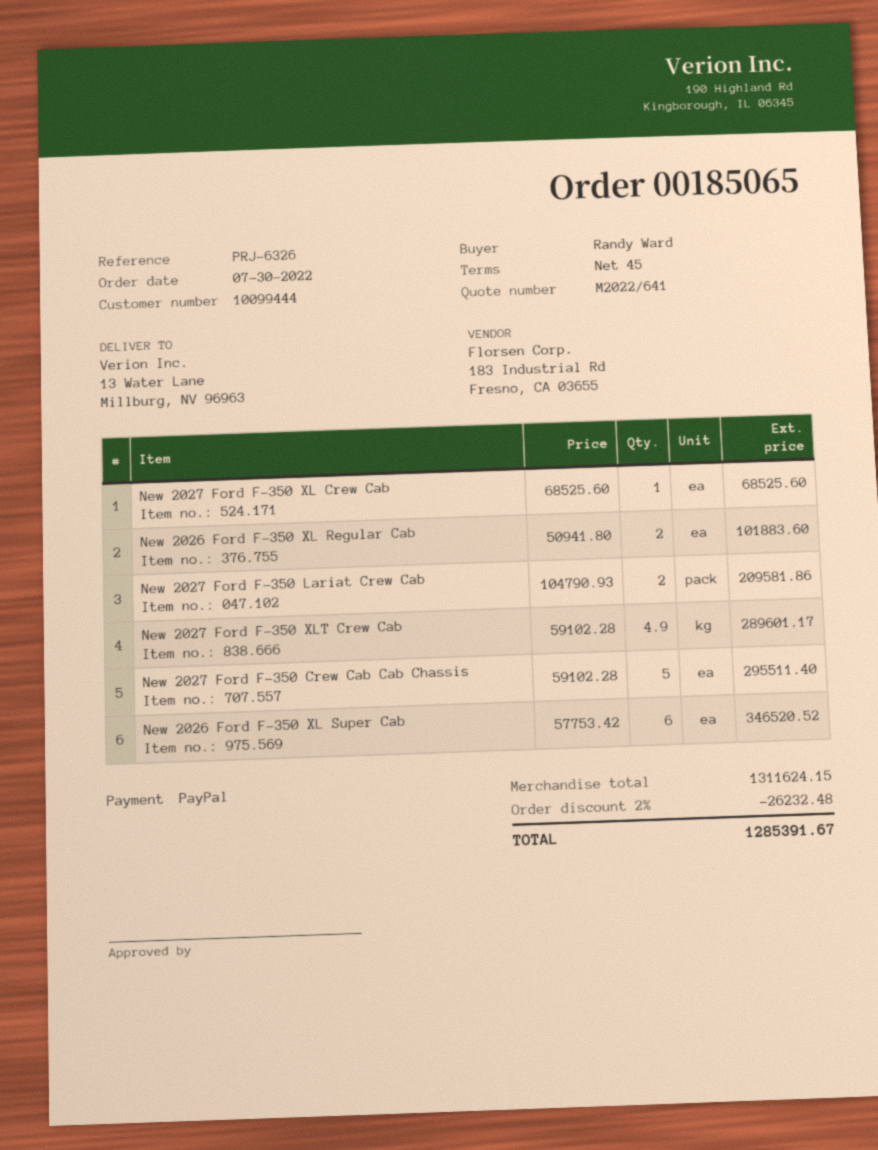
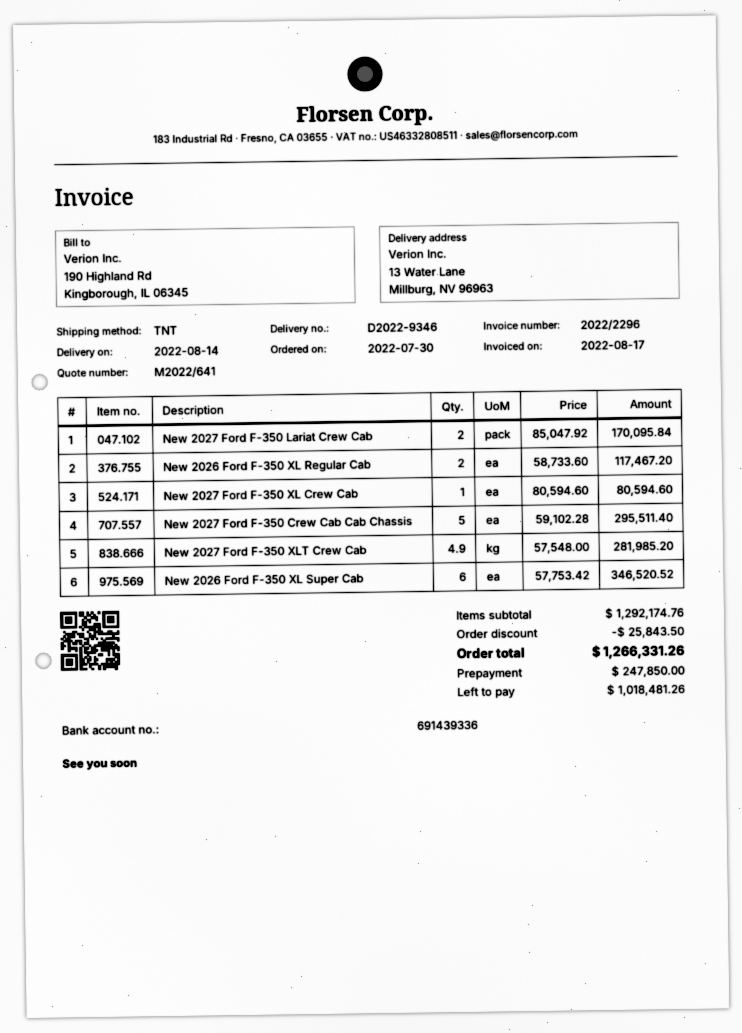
New 2027 Ford F-350 XL Crew Cab: 1 x 68525.60 = 68525.60 -> 1 x 80594.60 = 80594.60
New 2026 Ford F-350 XL Regular Cab: 2 x 50941.80 = 101883.60 -> 2 x 58733.60 = 117467.20
New 2027 Ford F-350 Lariat Crew Cab: 2 x 104790.93 = 209581.86 -> 2 x 85047.92 = 170095.84
New 2027 Ford F-350 XLT Crew Cab: 4.9 x 59102.28 = 289601.17 -> 4.9 x 57548.00 = 281985.20
subtotal: 1311624.15 -> 1292174.76
discount: 26232.48 -> 25843.50
total: 1285391.67 -> 1266331.26

